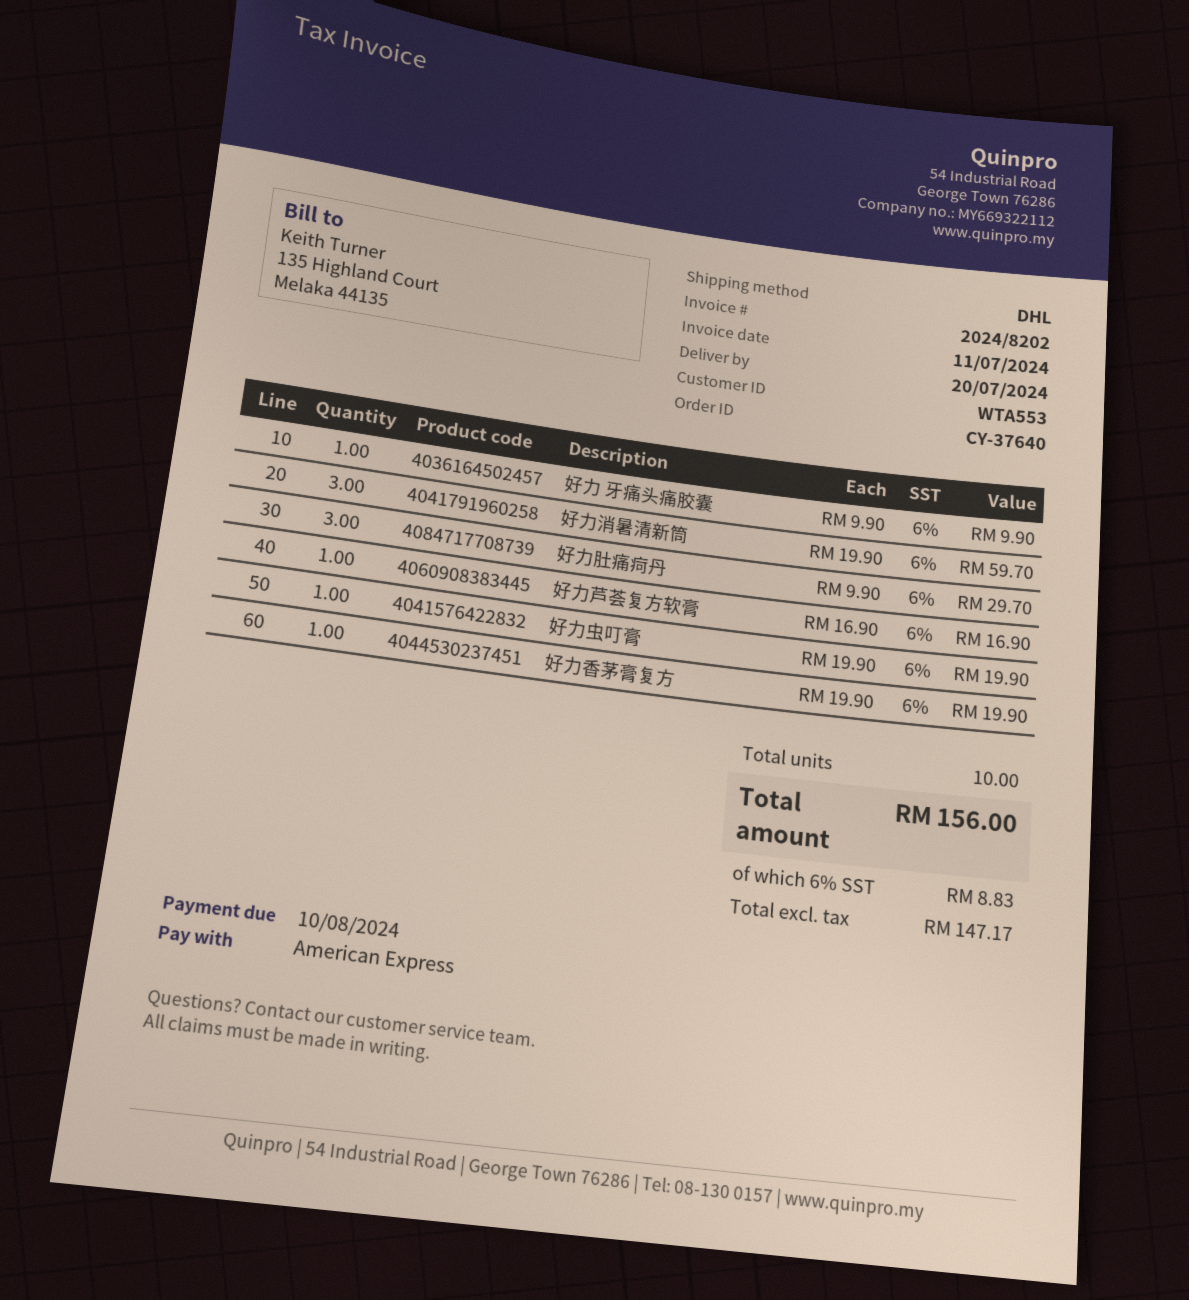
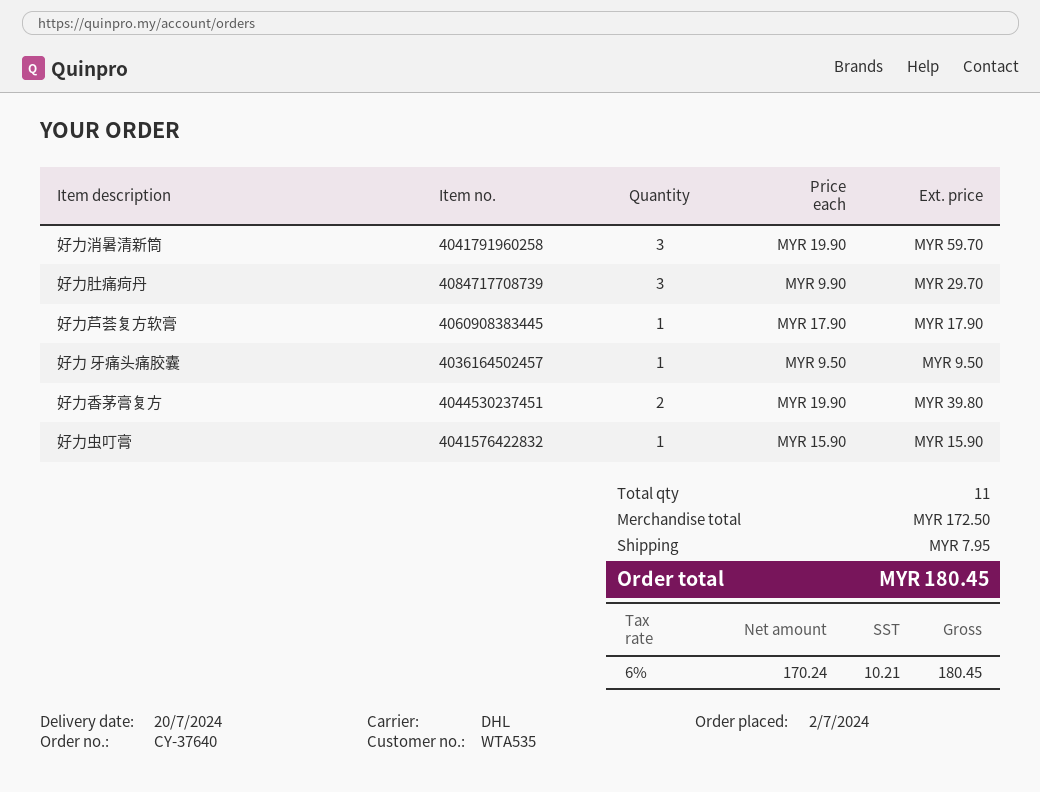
customer number: WTA553 -> WTA535
好力 牙痛头痛胶囊: 1 x 9.90 = 9.90 -> 1 x 9.50 = 9.50
好力芦荟复方软膏: 1 x 16.90 = 16.90 -> 1 x 17.90 = 17.90
好力虫叮膏: 1 x 19.90 = 19.90 -> 1 x 15.90 = 15.90
好力香茅膏复方: 1 x 19.90 = 19.90 -> 2 x 19.90 = 39.80
total quantity: 10 -> 11
shipping: none -> 7.95
net: 147.17 -> 170.24
tax: 6% = 8.83 -> 6% = 10.21
total: 156.00 -> 180.45

